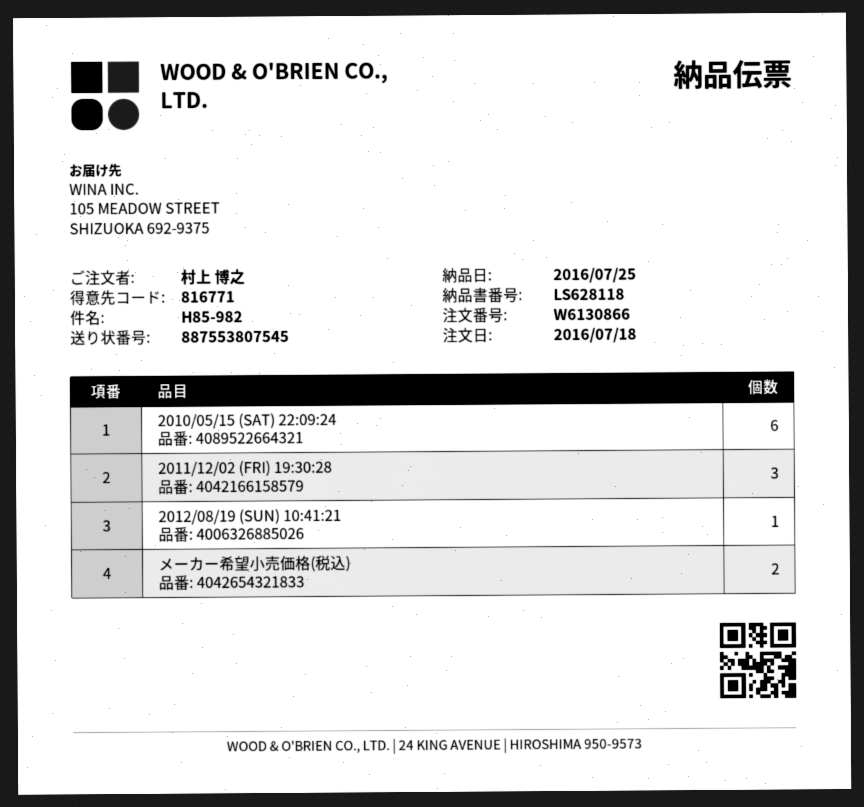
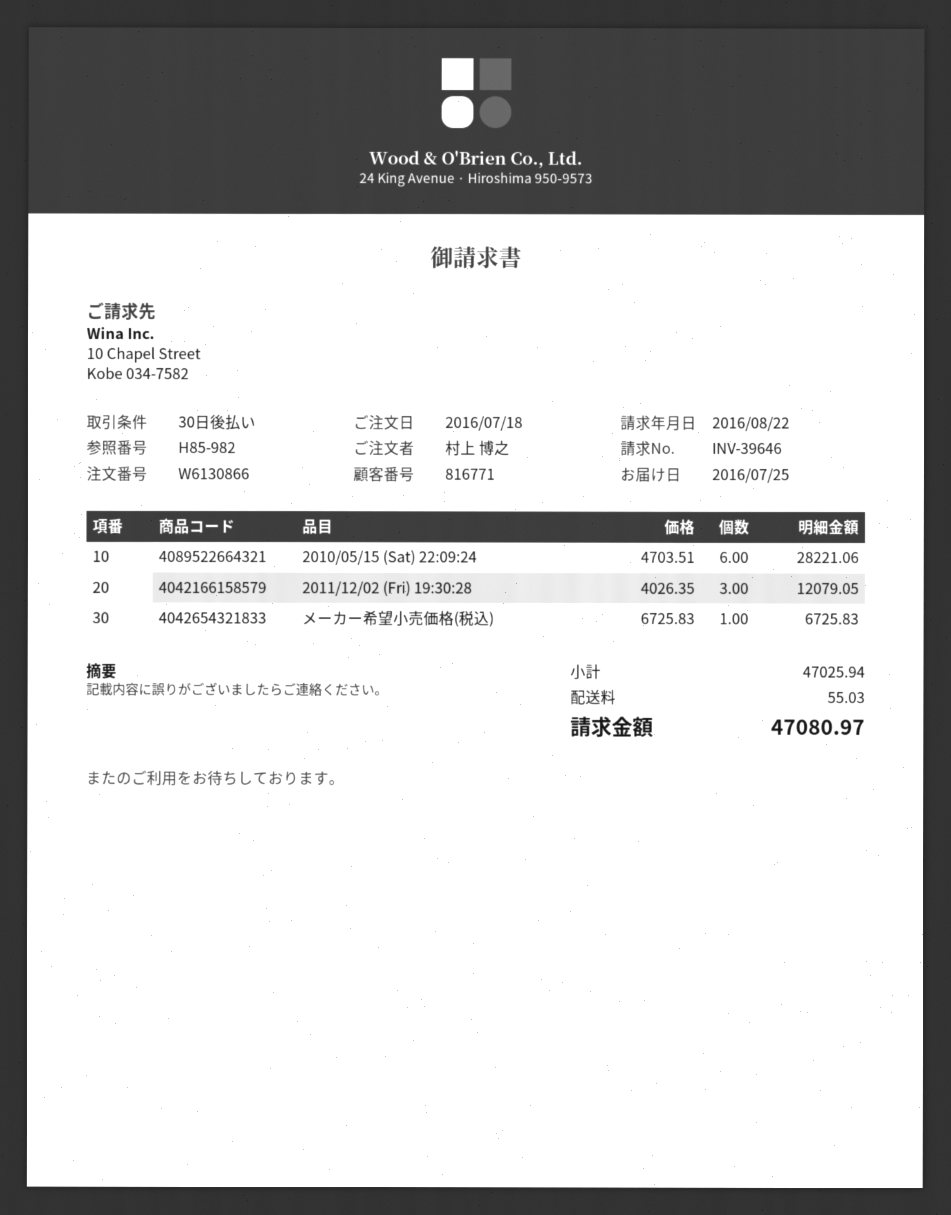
2012/08/19 (SUN) 10:41:21: 1 -> none
メーカー希望小売価格(税込): 2 -> 1

